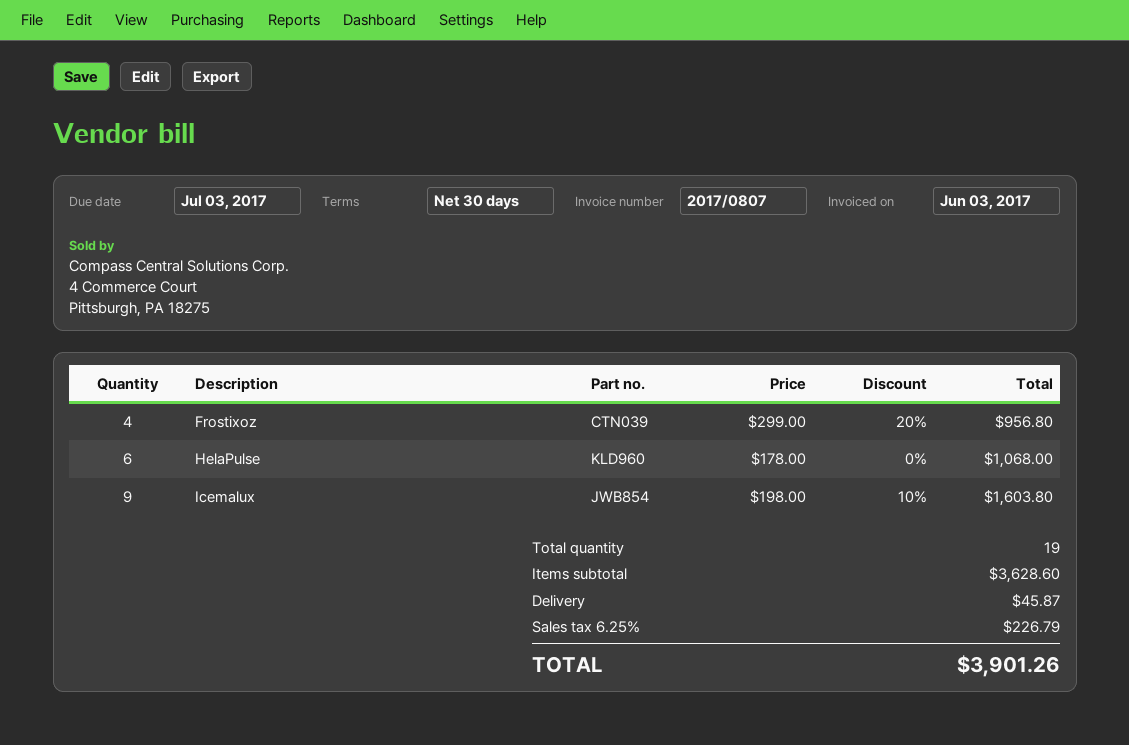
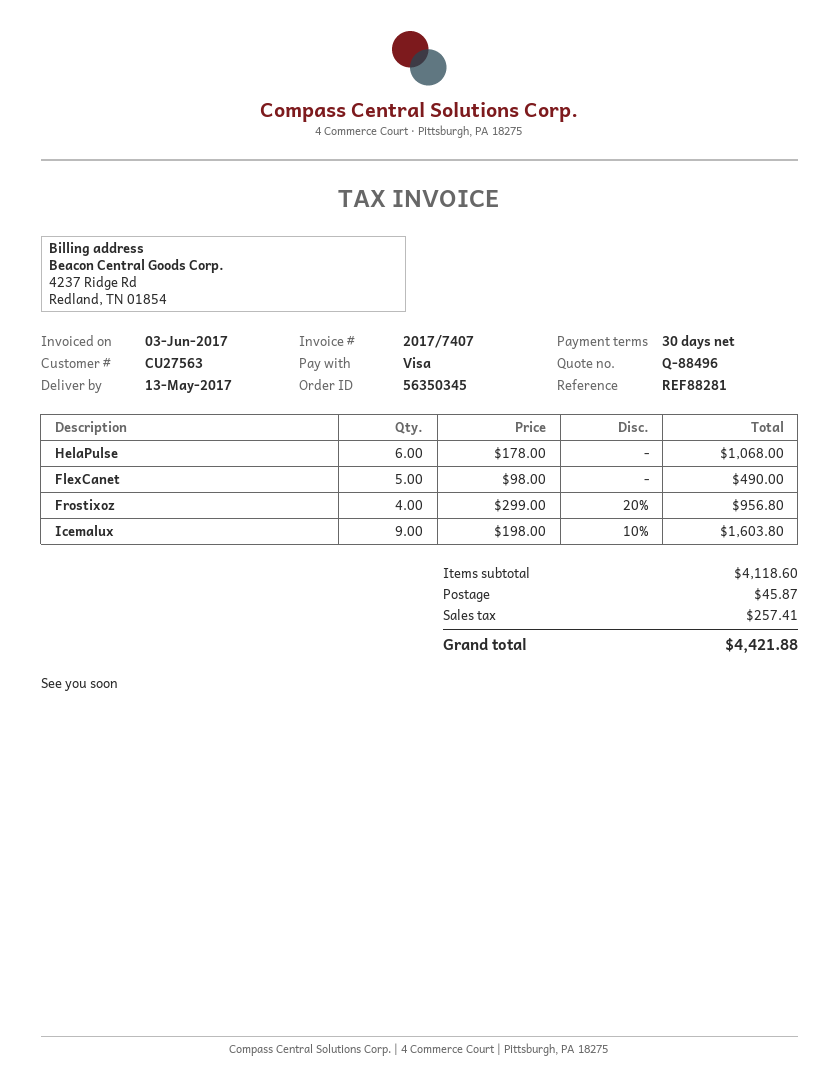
invoice number: 2017/0807 -> 2017/7407
FlexCanet: none -> 5 x 98.00 = 490.00
subtotal: 3628.60 -> 4118.60
tax: 226.79 -> 257.41
total: 3901.26 -> 4421.88

